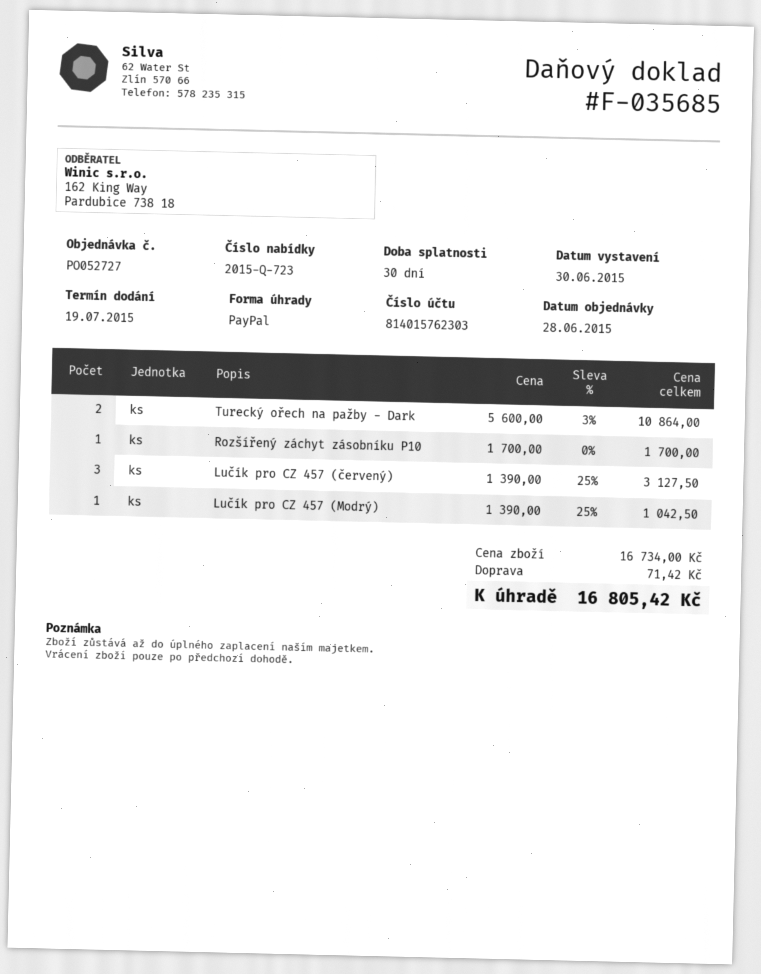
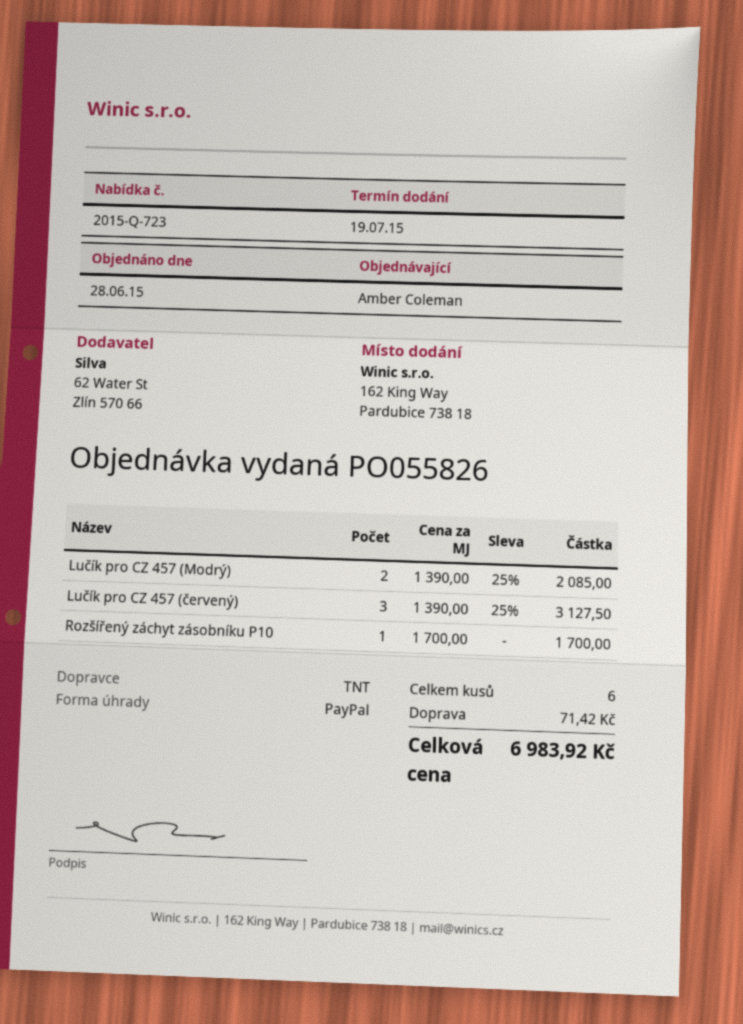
order number: PO052727 -> PO055826
Turecký ořech na pažby - Dark: 2 x 5600.00 - 3% = 10864.00 -> none
Lučík pro CZ 457 (Modrý): 1 x 1390.00 - 25% = 1042.50 -> 2 x 1390.00 - 25% = 2085.00
total: 16805.42 -> 6983.92

